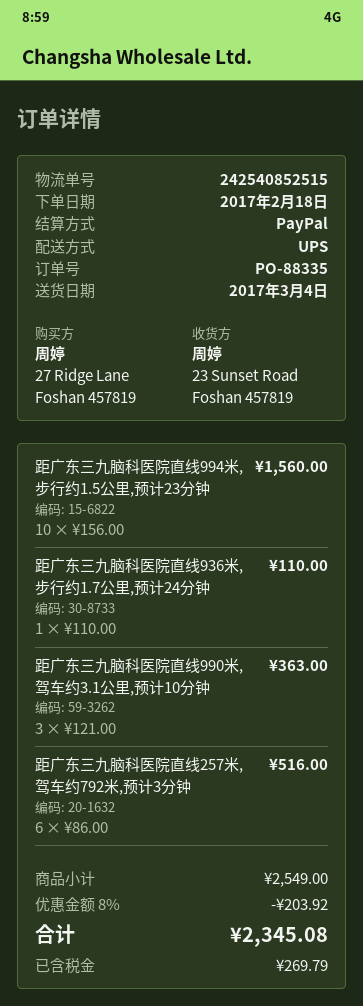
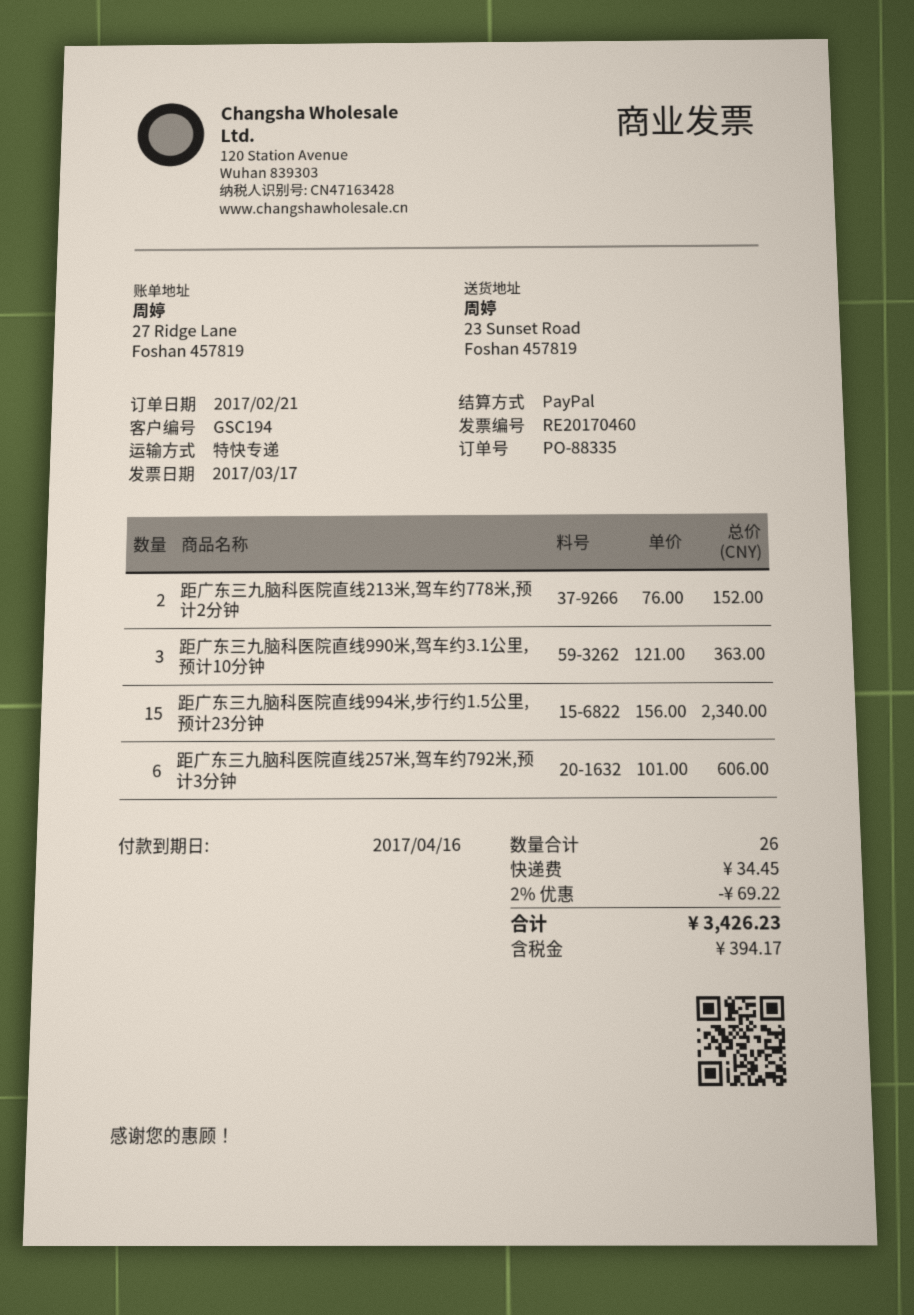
order date: 2017-02-18 -> 2017-02-21
shipping method: UPS -> express
距广东三九脑科医院直线994米,步行约1.5公里,预计23分钟: 10 x 156.00 = 1560.00 -> 15 x 156.00 = 2340.00
距广东三九脑科医院直线936米,步行约1.7公里,预计24分钟: 1 x 110.00 = 110.00 -> none
距广东三九脑科医院直线257米,驾车约792米,预计3分钟: 6 x 86.00 = 516.00 -> 6 x 101.00 = 606.00
距广东三九脑科医院直线213米,驾车约778米,预计2分钟: none -> 2 x 76.00 = 152.00
discount: 8% = 203.92 -> 2% = 69.22
shipping: none -> 34.45
tax: 269.79 -> 394.17
total: 2345.08 -> 3426.23

